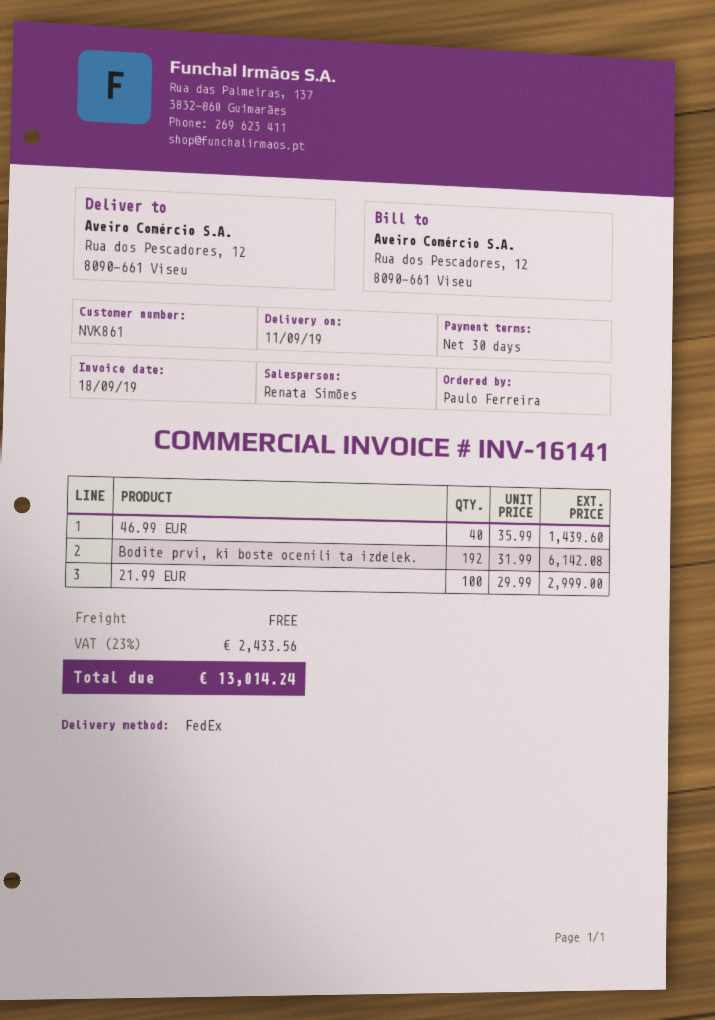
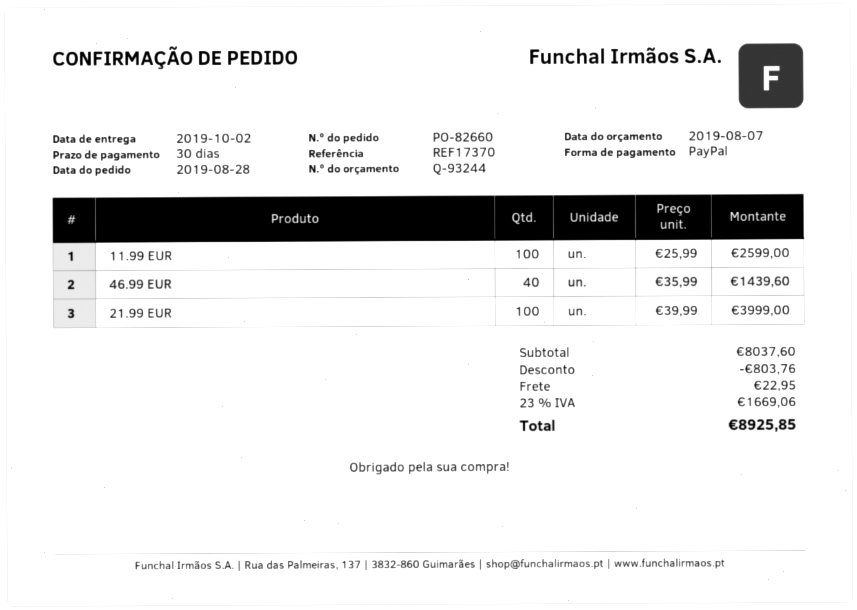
delivery date: 2019-09-11 -> 2019-10-02
Bodite prvi, ki boste ocenili ta izdelek.: 192 x 31.99 = 6142.08 -> none
21.99 EUR: 100 x 29.99 = 2999.00 -> 100 x 39.99 = 3999.00
11.99 EUR: none -> 100 x 25.99 = 2599.00
discount: none -> 803.76
shipping: 0.00 -> 22.95
tax: 23% = 2433.56 -> 23% = 1669.06
total: 13014.24 -> 8925.85

